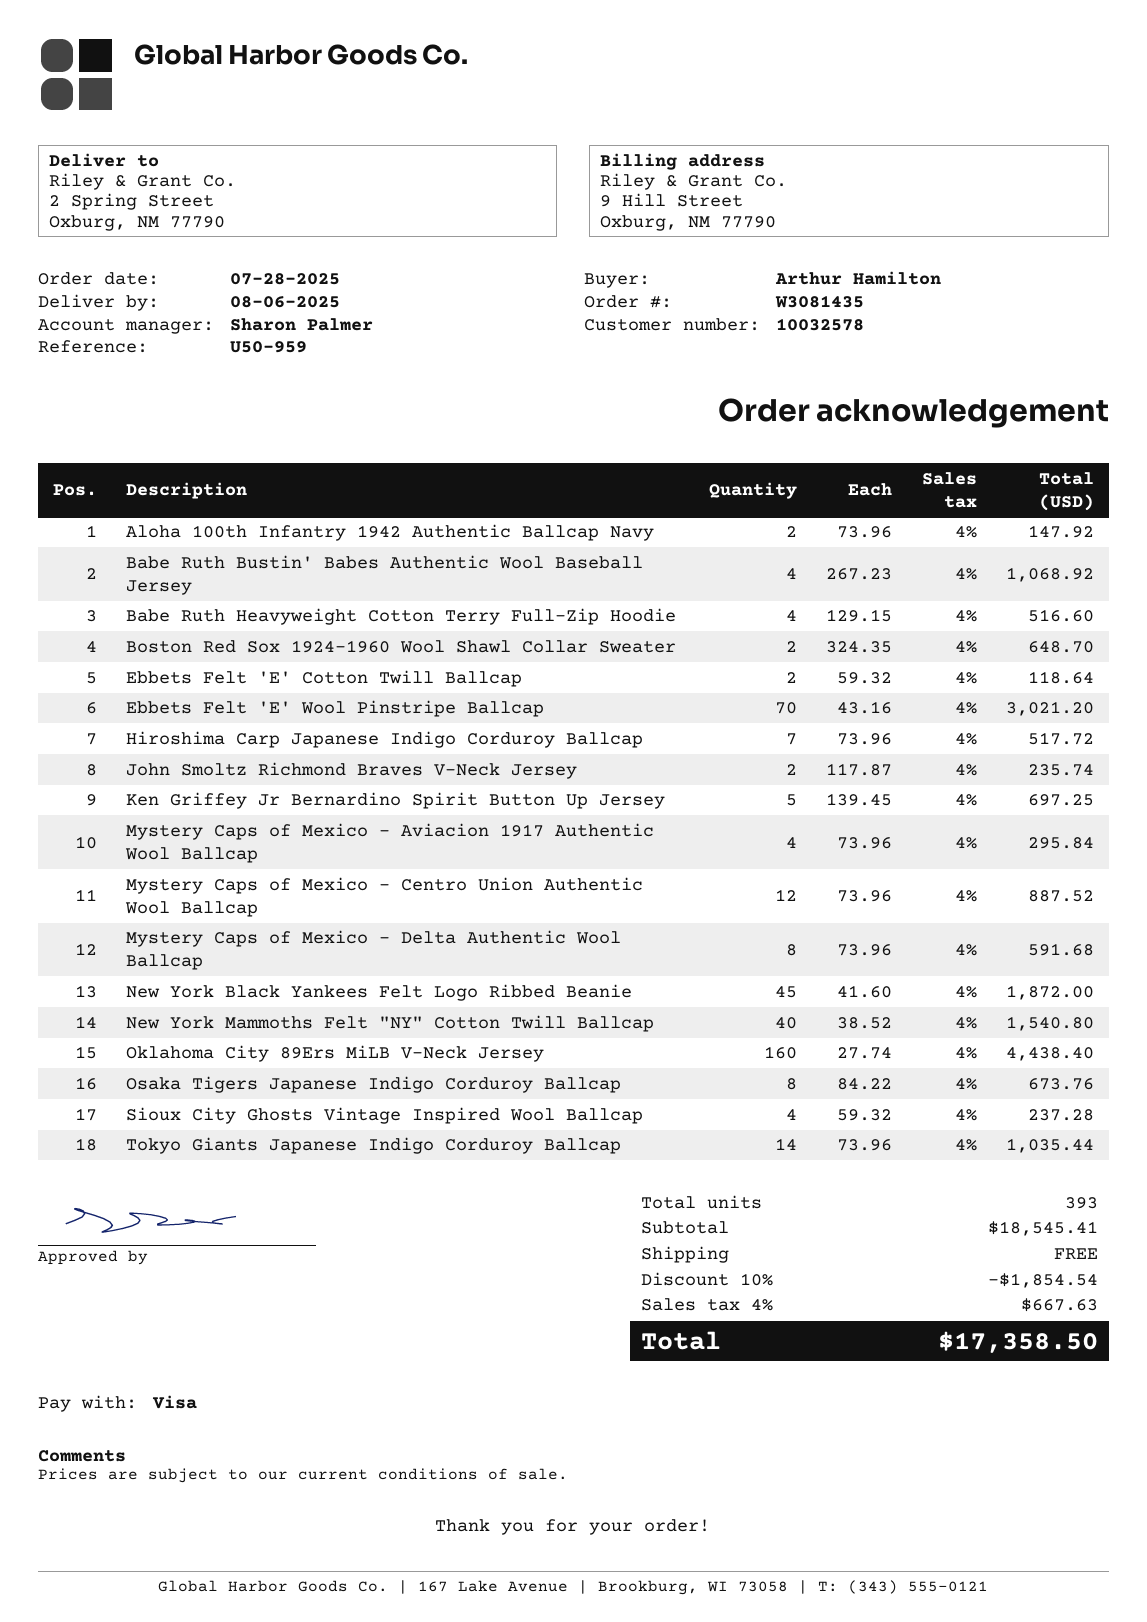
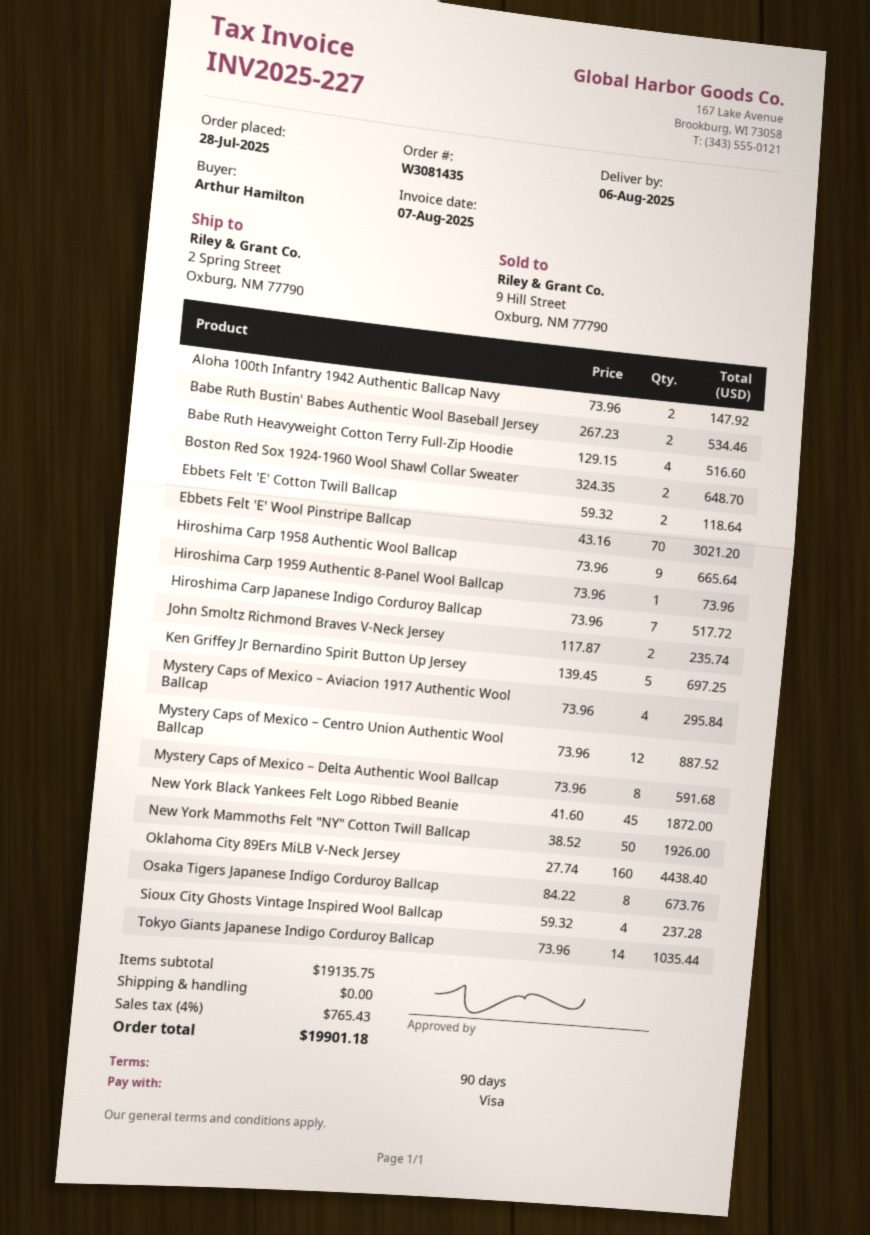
Babe Ruth Bustin' Babes Authentic Wool Baseball Jersey: 4 x 267.23 = 1068.92 -> 2 x 267.23 = 534.46
New York Mammoths Felt "NY" Cotton Twill Ballcap: 40 x 38.52 = 1540.80 -> 50 x 38.52 = 1926.00
Hiroshima Carp 1958 Authentic Wool Ballcap: none -> 9 x 73.96 = 665.64
Hiroshima Carp 1959 Authentic 8-Panel Wool Ballcap: none -> 1 x 73.96 = 73.96
subtotal: 18545.41 -> 19135.75
discount: 10% = 1854.54 -> none
tax: 4% = 667.63 -> 4% = 765.43
total: 17358.50 -> 19901.18

